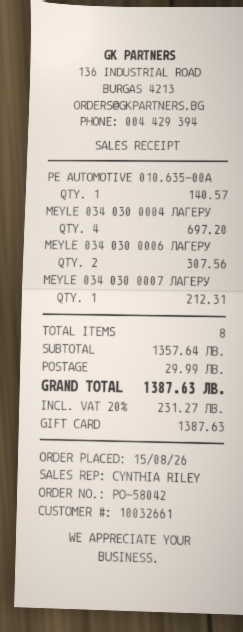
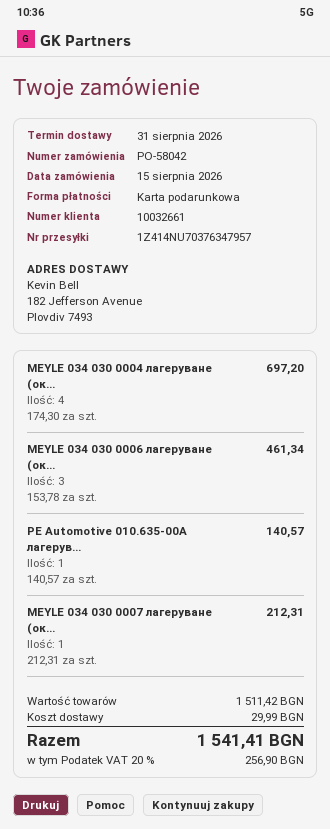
MEYLE 034 030 0006 ЛАГЕРУ: 2 for 307.56 -> 3 for 461.34
subtotal: 1357.64 -> 1511.42
tax: 20% = 231.27 -> 20% = 256.90
total: 1387.63 -> 1541.41

